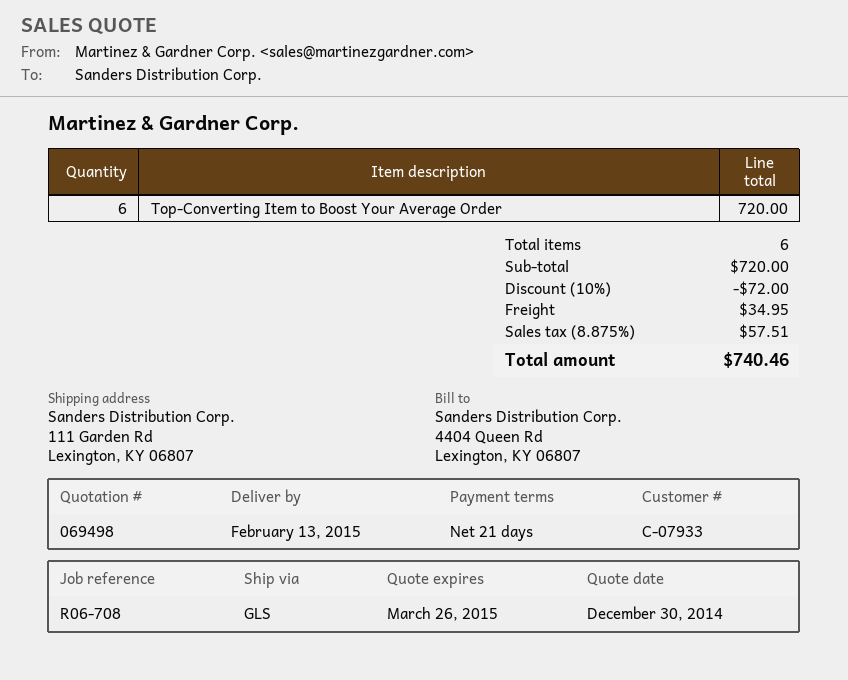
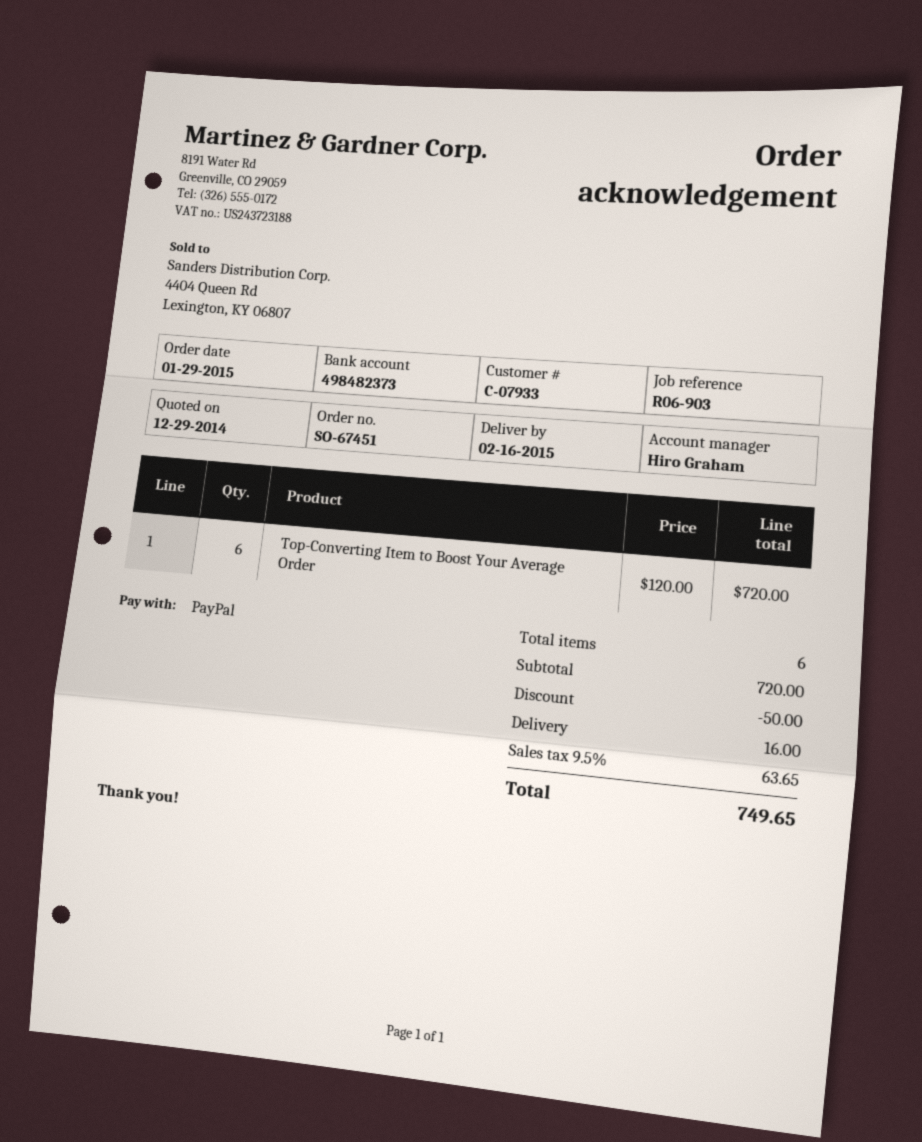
quote date: 2014-12-30 -> 2014-12-29
delivery date: 2015-02-13 -> 2015-02-16
reference: R06-708 -> R06-903
discount: 72.00 -> 50.00
shipping: 34.95 -> 16.00
tax: 8.875% = 57.51 -> 9.5% = 63.65
total: 740.46 -> 749.65

